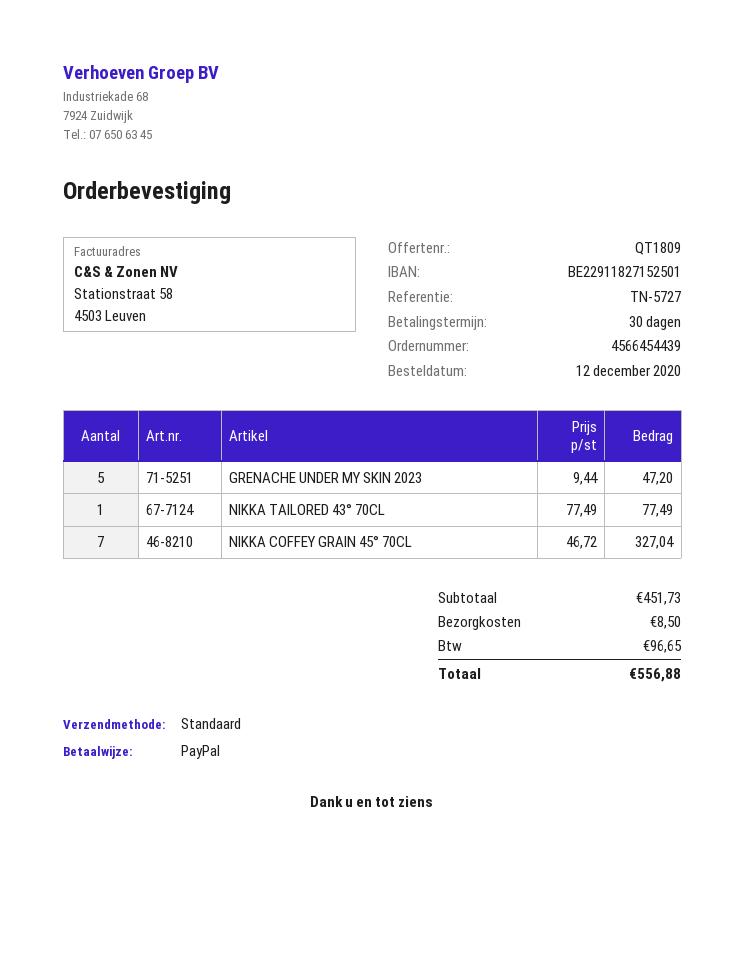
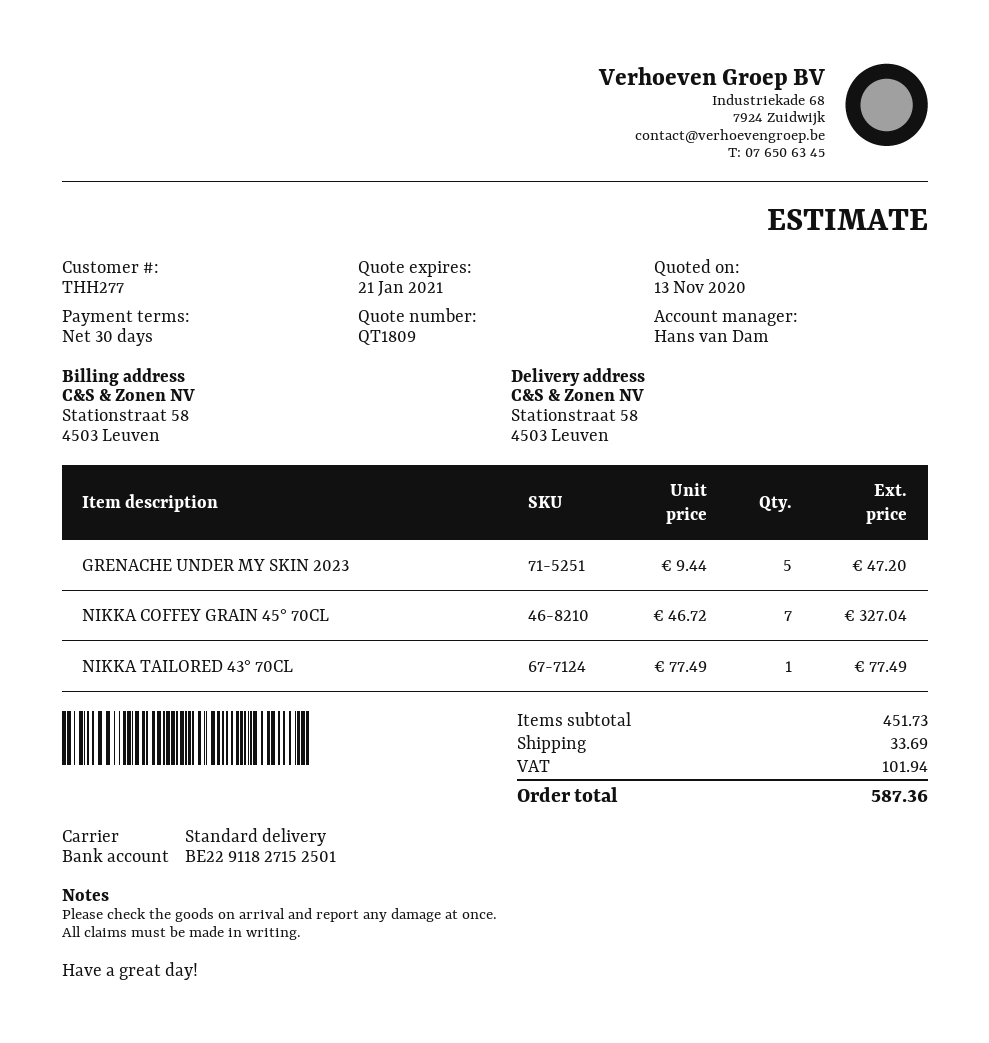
shipping: 8.50 -> 33.69
tax: 96.65 -> 101.94
total: 556.88 -> 587.36

